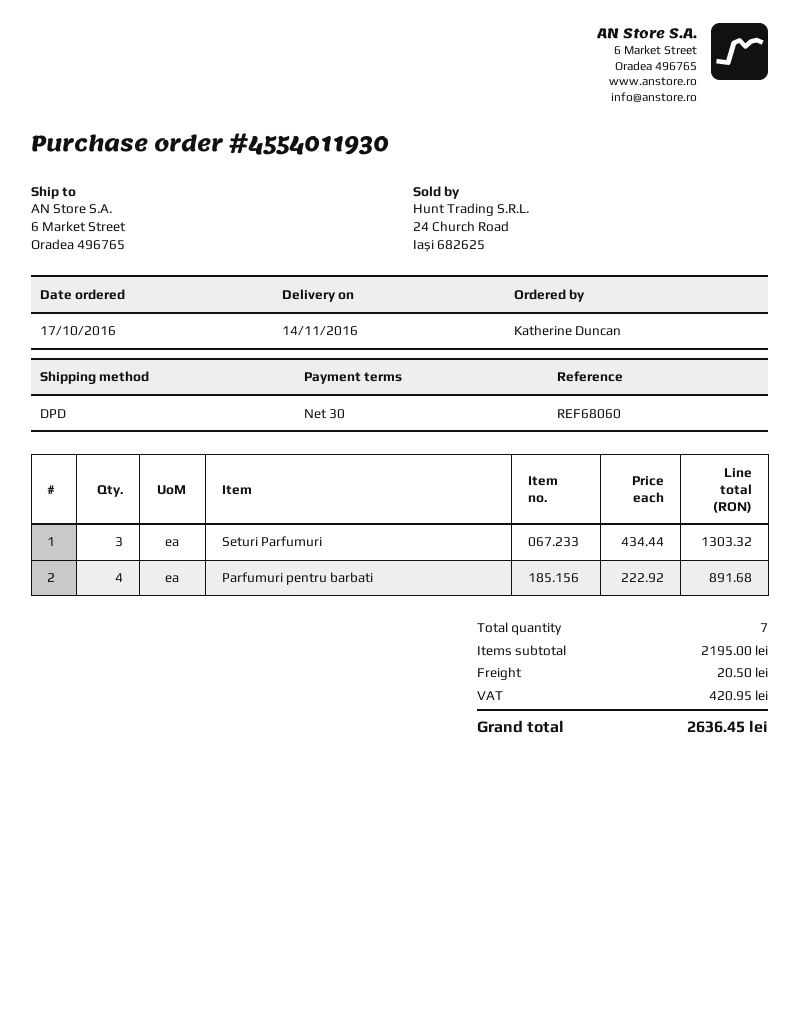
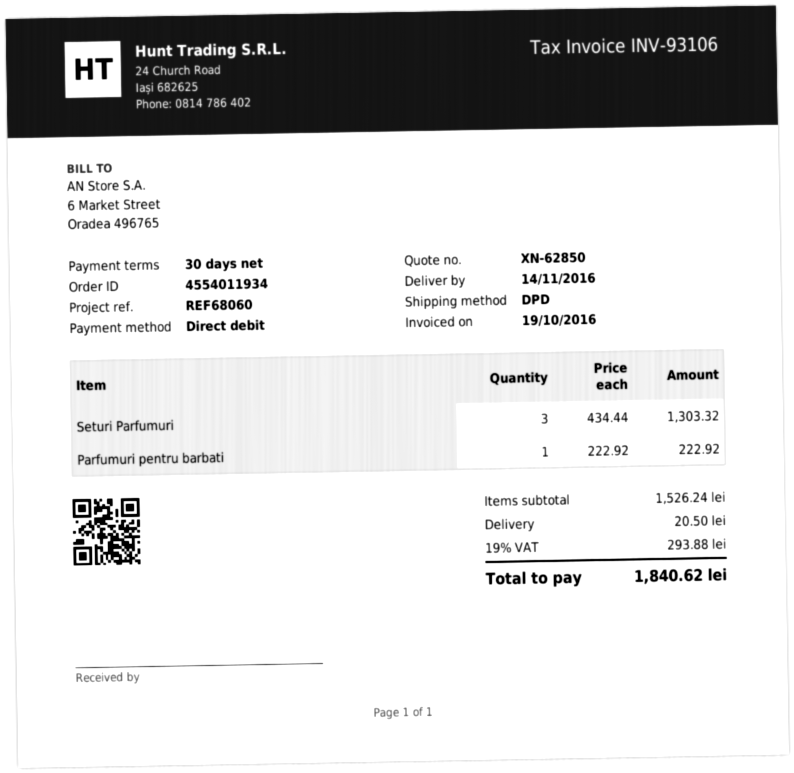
order number: 4554011930 -> 4554011934
Parfumuri pentru barbati: 4 x 222.92 = 891.68 -> 1 x 222.92 = 222.92
subtotal: 2195.00 -> 1526.24
tax: 420.95 -> 293.88
total: 2636.45 -> 1840.62

